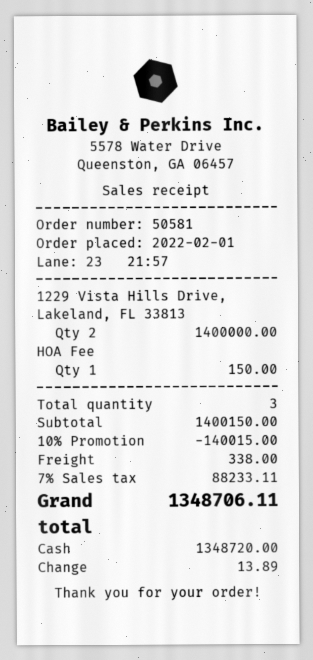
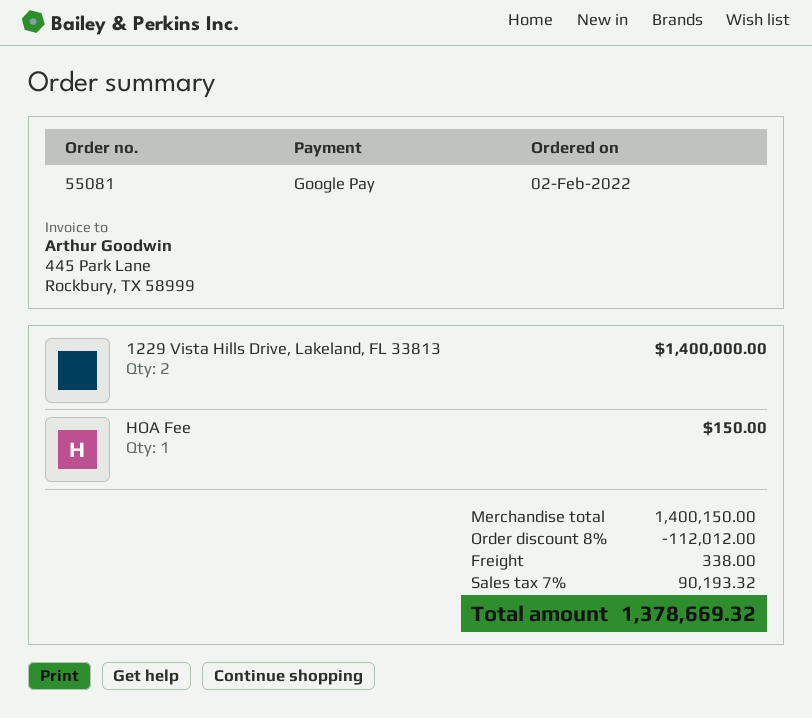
order number: 50581 -> 55081
order date: 2022-02-01 -> 2022-02-02
payment method: cash -> Google Pay
discount: 10% = 140015.00 -> 8% = 112012.00
tax: 7% = 88233.11 -> 7% = 90193.32
total: 1348706.11 -> 1378669.32

